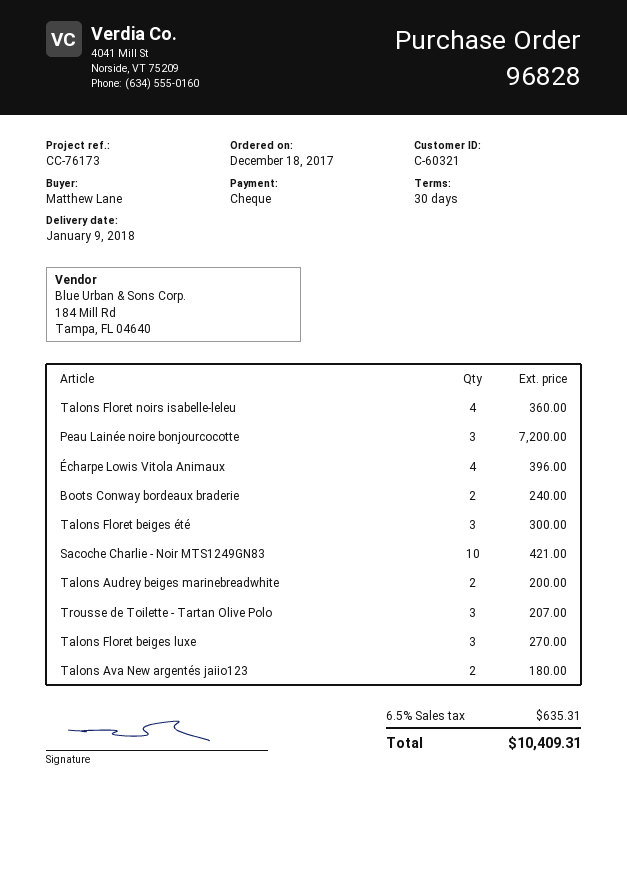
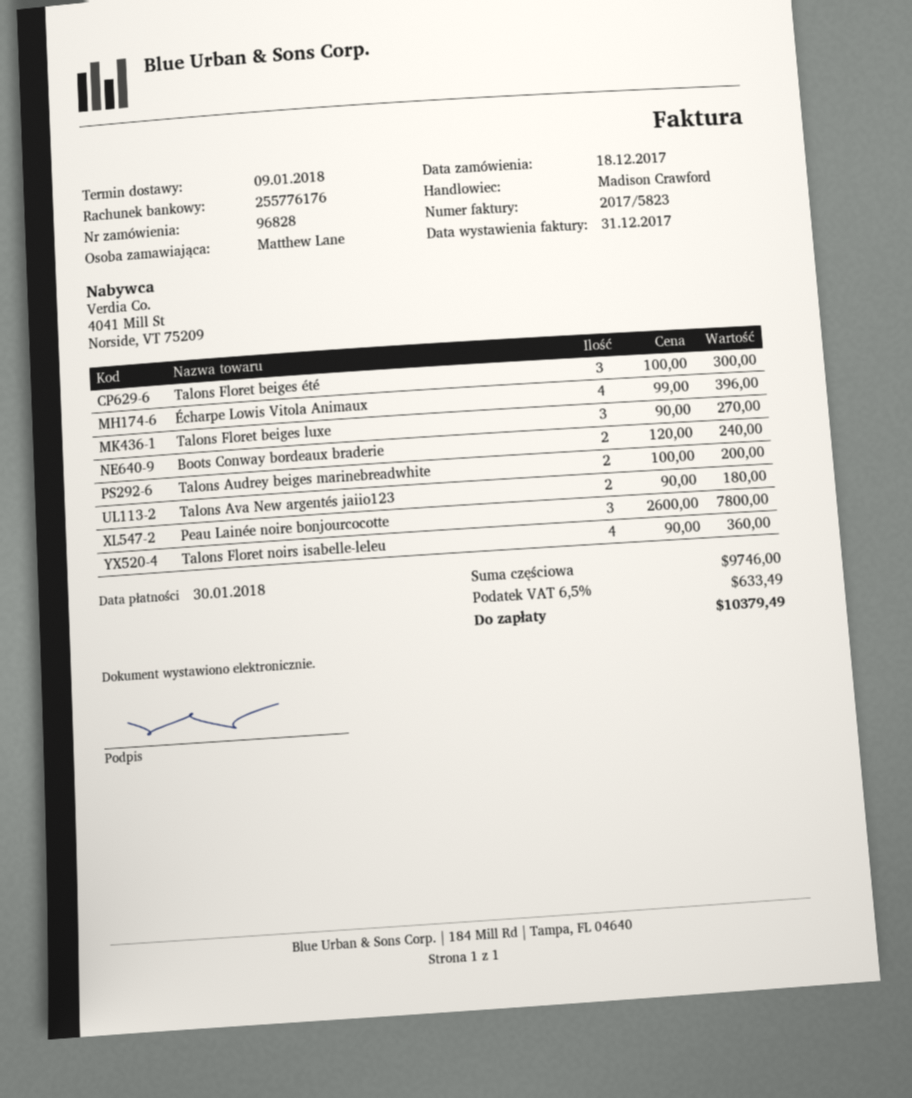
Peau Lainée noire bonjourcocotte: 3 for 7200.00 -> 3 for 7800.00
Sacoche Charlie - Noir MTS1249GN83: 10 for 421.00 -> none
Trousse de Toilette - Tartan Olive Polo: 3 for 207.00 -> none
tax: 6.5% = 635.31 -> 6.5% = 633.49
total: 10409.31 -> 10379.49

